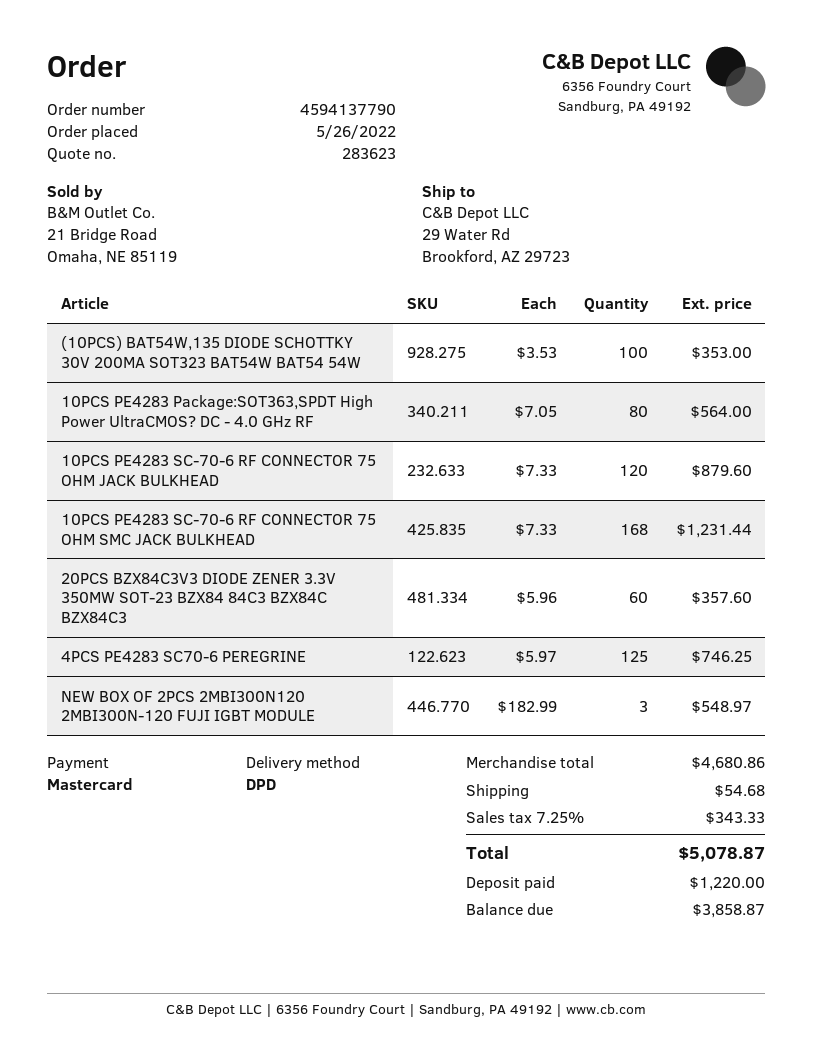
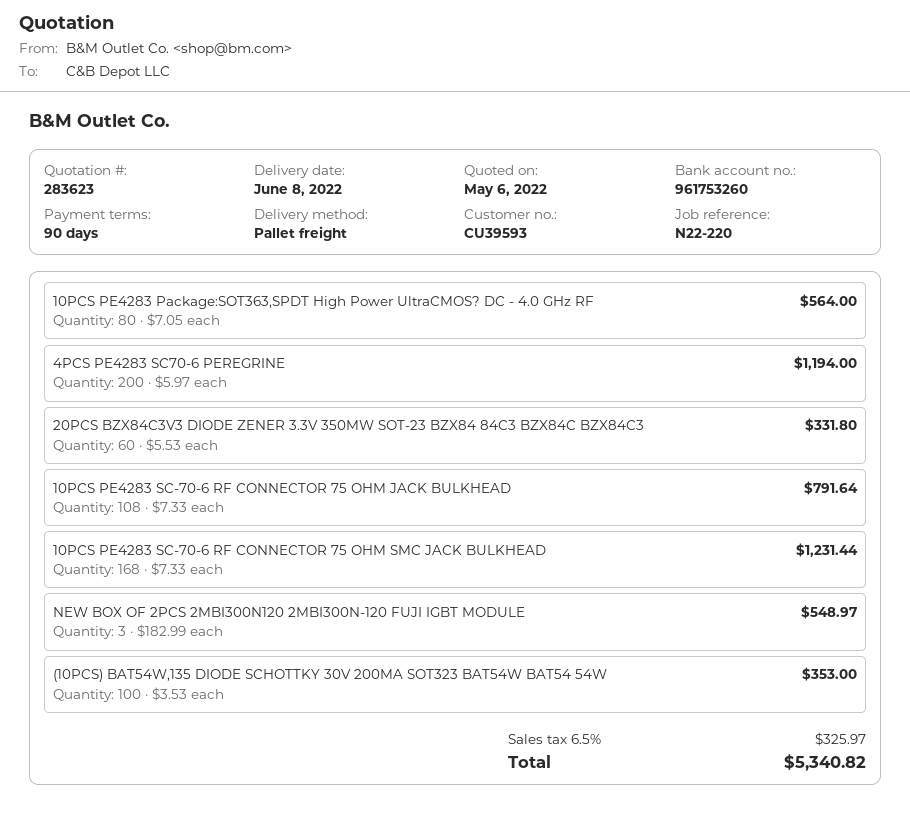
shipping method: DPD -> pallet freight
10PCS PE4283 SC-70-6 RF CONNECTOR 75 OHM JACK BULKHEAD: 120 x 7.33 = 879.60 -> 108 x 7.33 = 791.64
20PCS BZX84C3V3 DIODE ZENER 3.3V 350MW SOT-23 BZX84 84C3 BZX84C BZX84C3: 60 x 5.96 = 357.60 -> 60 x 5.53 = 331.80
4PCS PE4283 SC70-6 PEREGRINE: 125 x 5.97 = 746.25 -> 200 x 5.97 = 1194.00
shipping: 54.68 -> none
tax: 7.25% = 343.33 -> 6.5% = 325.97
total: 5078.87 -> 5340.82

